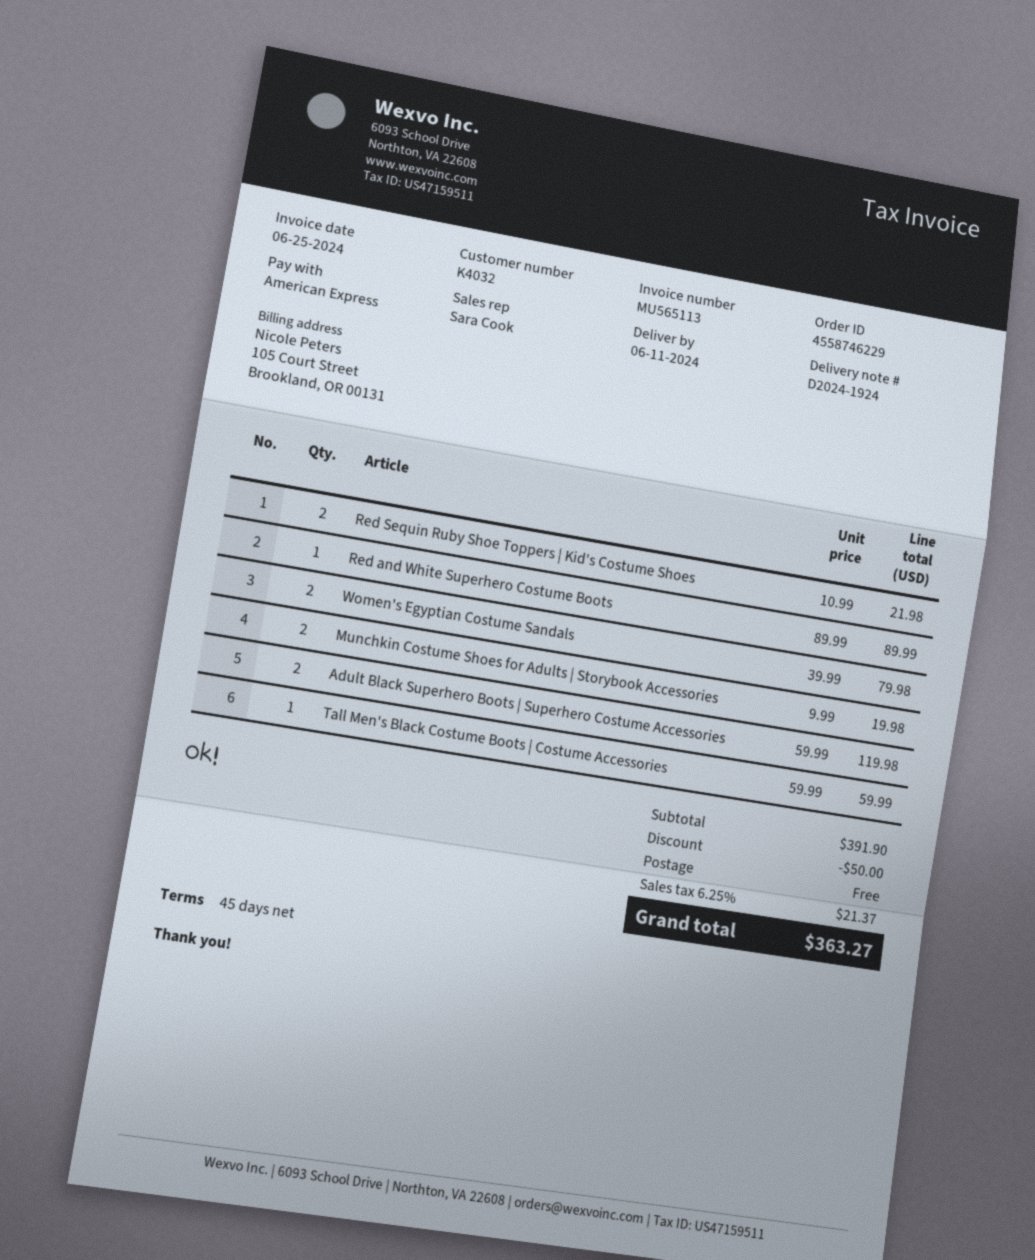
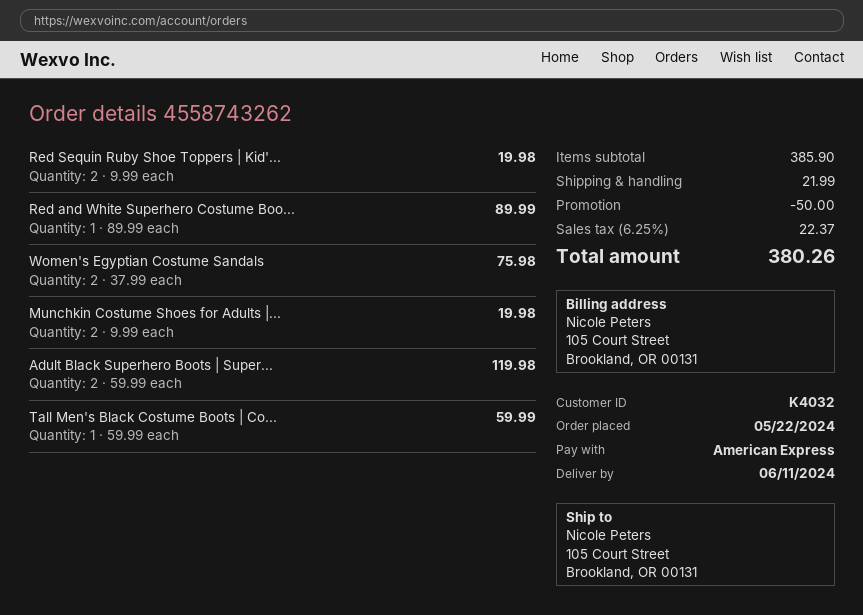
order number: 4558746229 -> 4558743262
Red Sequin Ruby Shoe Toppers | Kid's Costume Shoes: 2 x 10.99 = 21.98 -> 2 x 9.99 = 19.98
Women's Egyptian Costume Sandals: 2 x 39.99 = 79.98 -> 2 x 37.99 = 75.98
subtotal: 391.90 -> 385.90
shipping: 0.00 -> 21.99
tax: 6.25% = 21.37 -> 6.25% = 22.37
total: 363.27 -> 380.26

